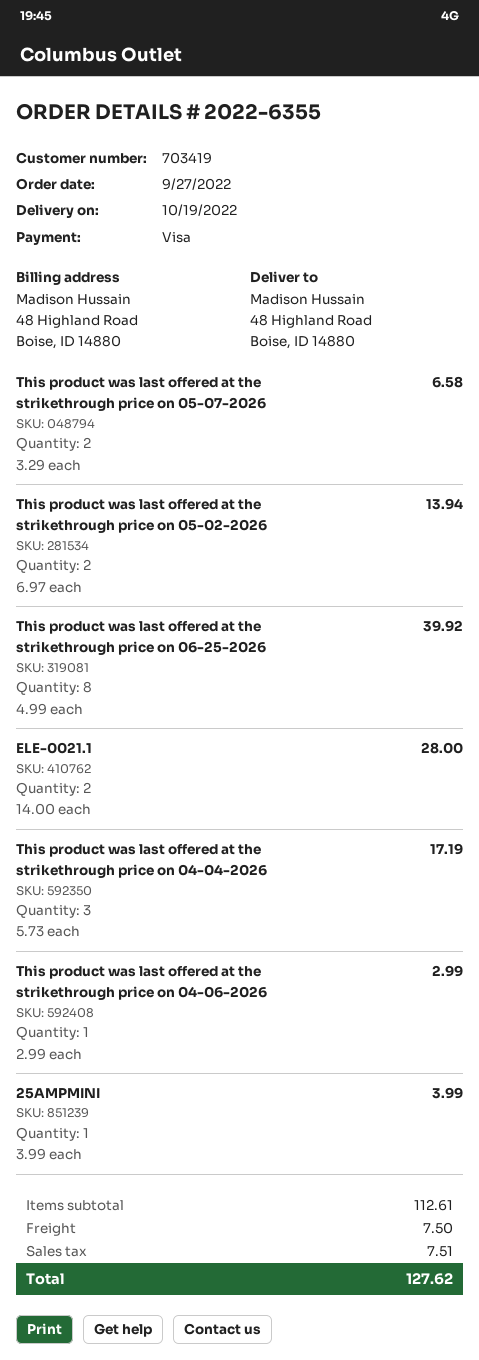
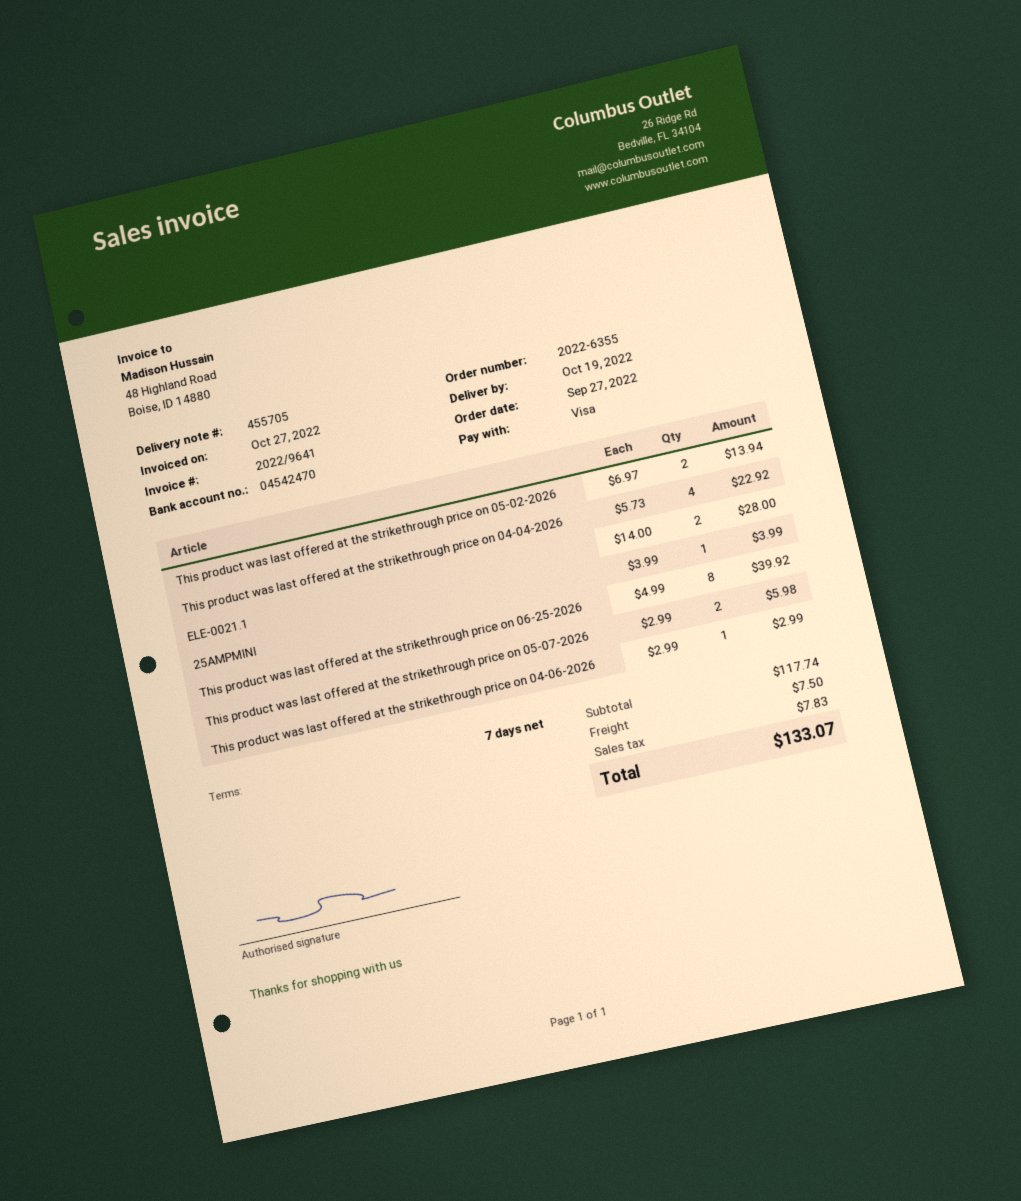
This product was last offered at the strikethrough price on 05-07-2026: 2 x 3.29 = 6.58 -> 2 x 2.99 = 5.98
This product was last offered at the strikethrough price on 04-04-2026: 3 x 5.73 = 17.19 -> 4 x 5.73 = 22.92
subtotal: 112.61 -> 117.74
tax: 7.51 -> 7.83
total: 127.62 -> 133.07

